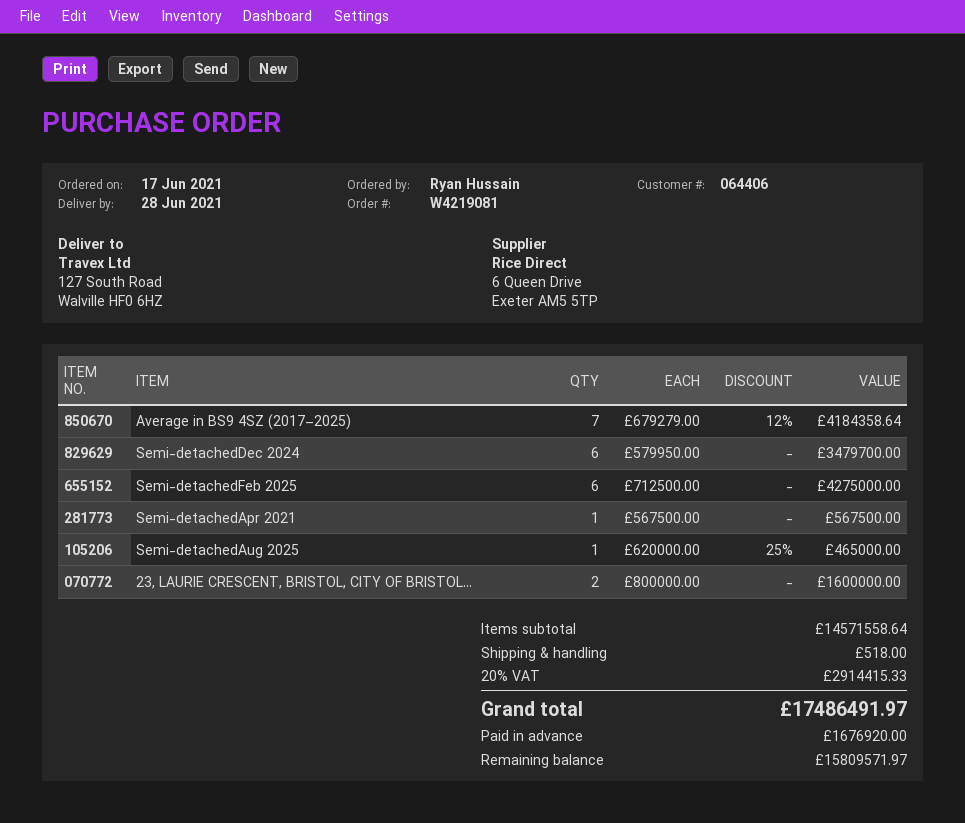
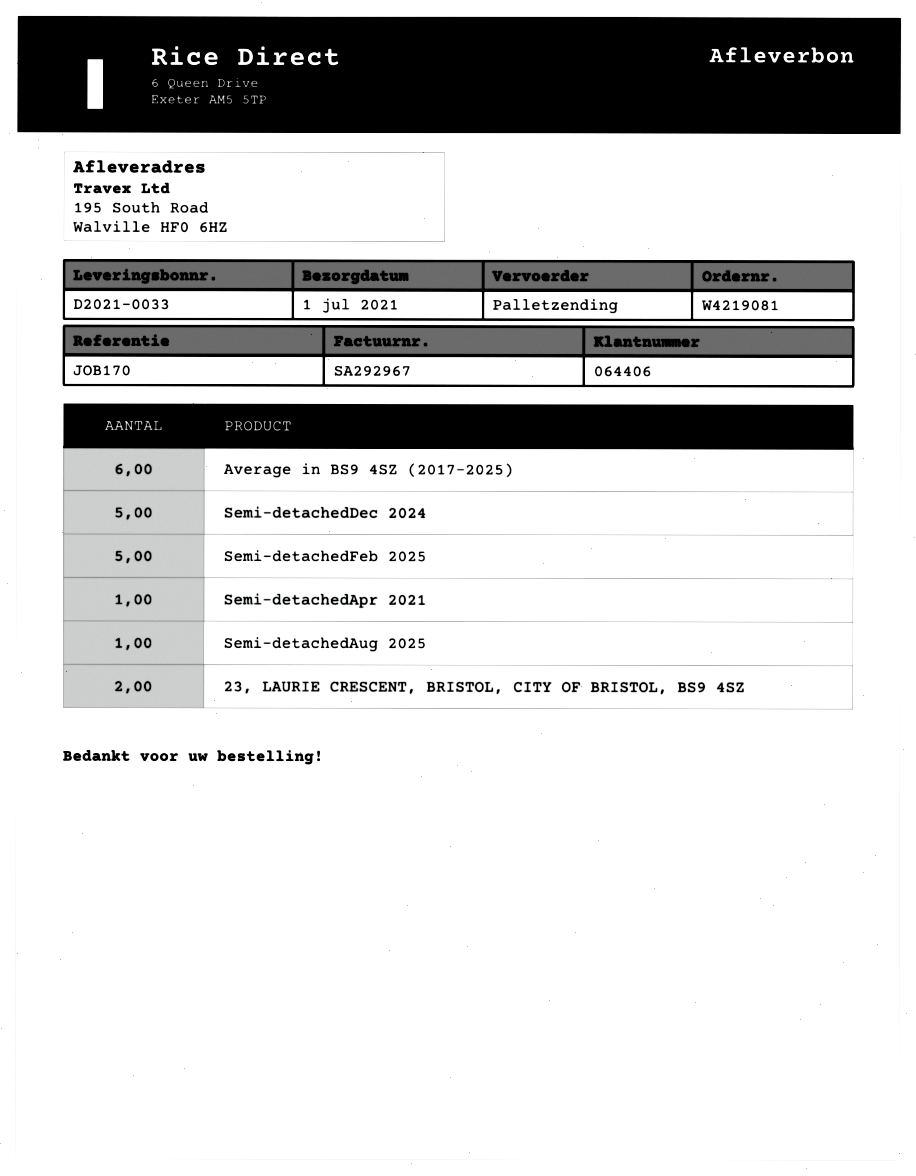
delivery date: 2021-06-28 -> 2021-07-01
ship to: 127 South Road, Walville HF0 6HZ -> 195 South Road, Walville HF0 6HZ
Average in BS9 4SZ (2017–2025): 7 -> 6
Semi-detachedDec 2024: 6 -> 5
Semi-detachedFeb 2025: 6 -> 5

